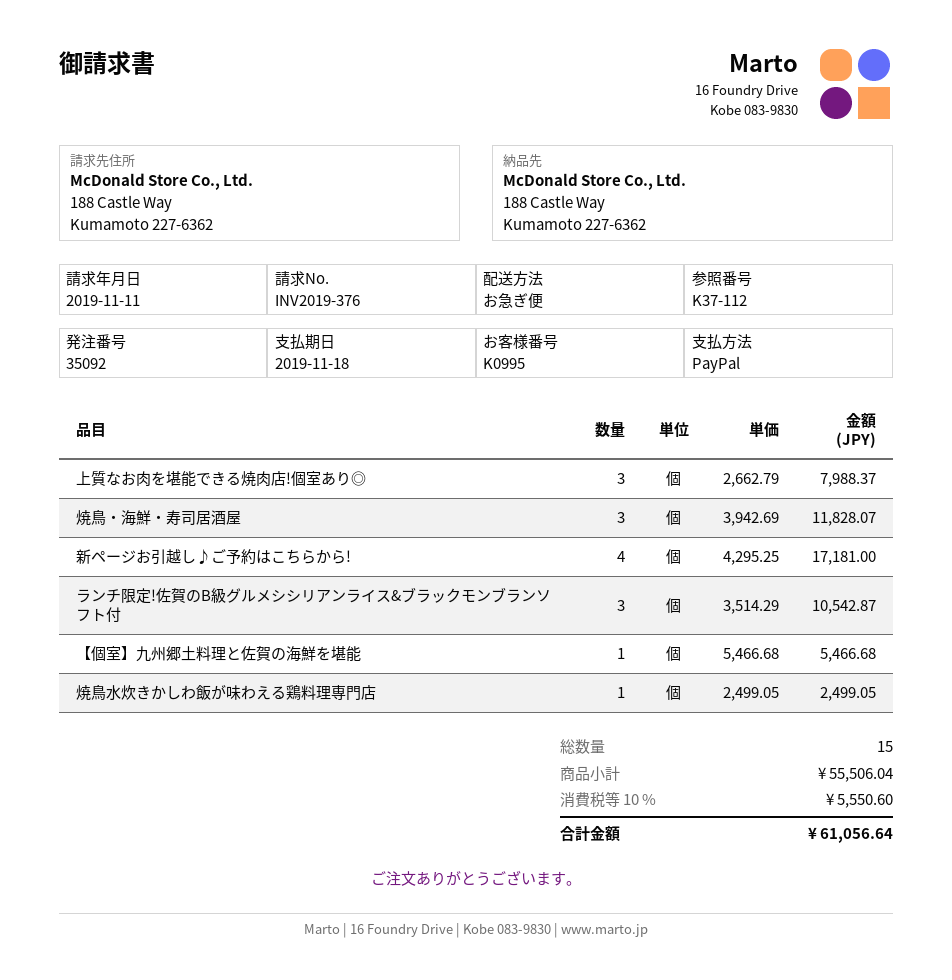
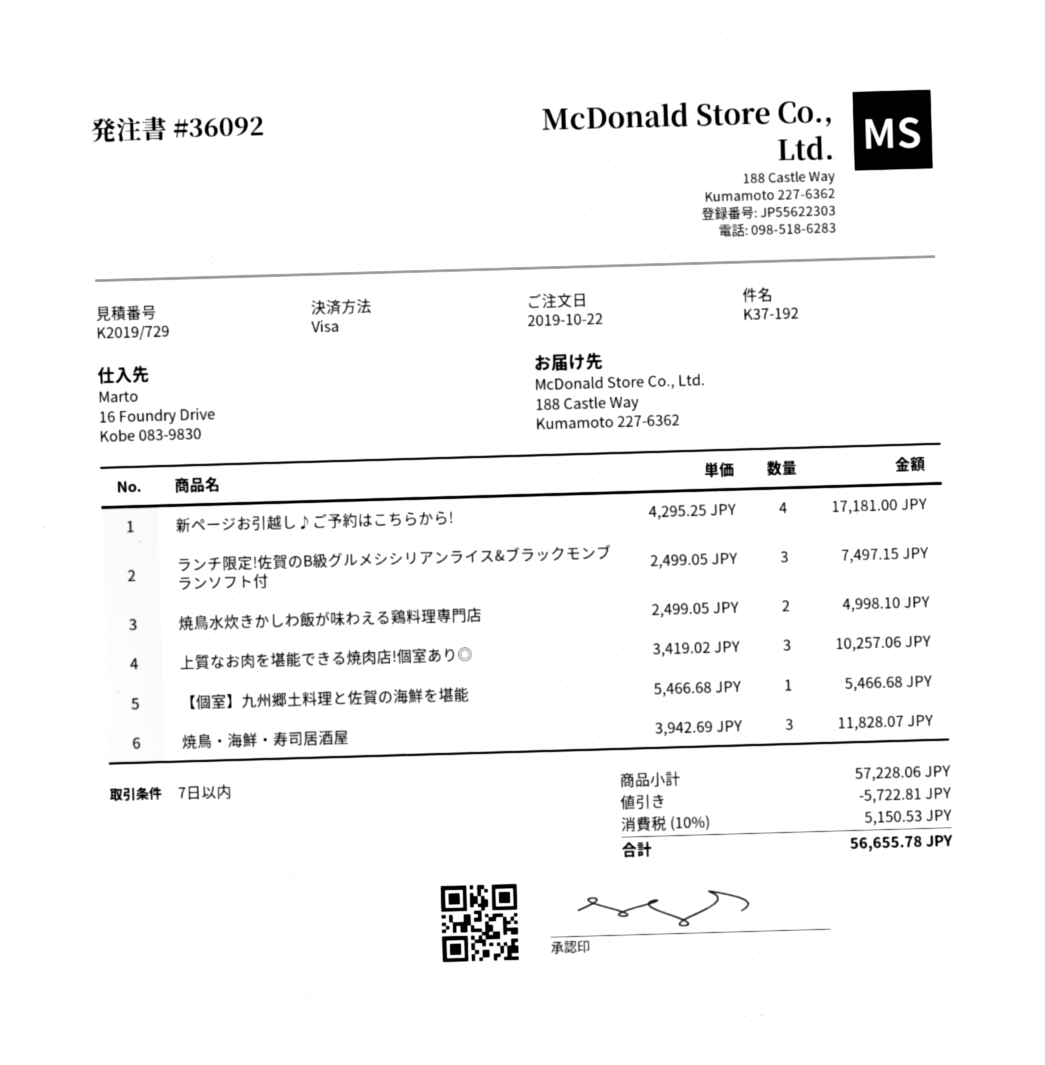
order number: 35092 -> 36092
reference: K37-112 -> K37-192
payment method: PayPal -> Visa
上質なお肉を堪能できる焼肉店!個室あり◎: 3 x 2662.79 = 7988.37 -> 3 x 3419.02 = 10257.06
ランチ限定!佐賀のB級グルメシシリアンライス&ブラックモンブランソフト付: 3 x 3514.29 = 10542.87 -> 3 x 2499.05 = 7497.15
焼鳥水炊きかしわ飯が味わえる鶏料理専門店: 1 x 2499.05 = 2499.05 -> 2 x 2499.05 = 4998.10
subtotal: 55506.04 -> 57228.06
discount: none -> 5722.81
tax: 10% = 5550.60 -> 10% = 5150.53
total: 61056.64 -> 56655.78

